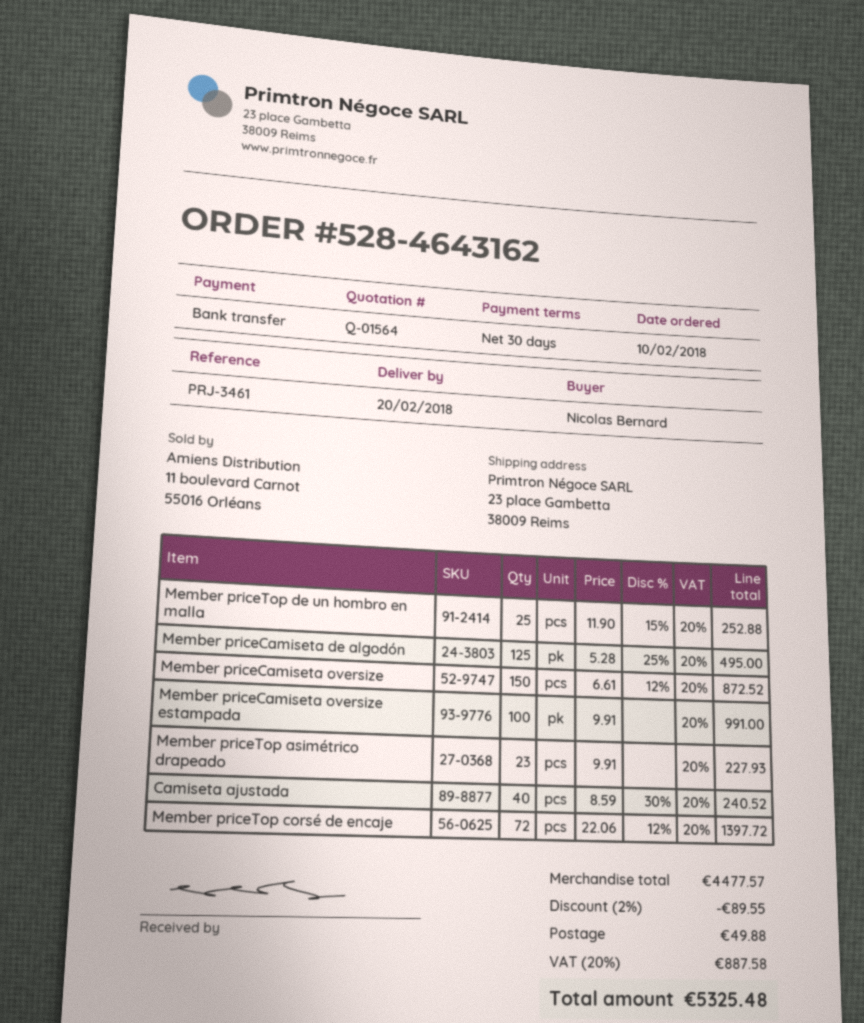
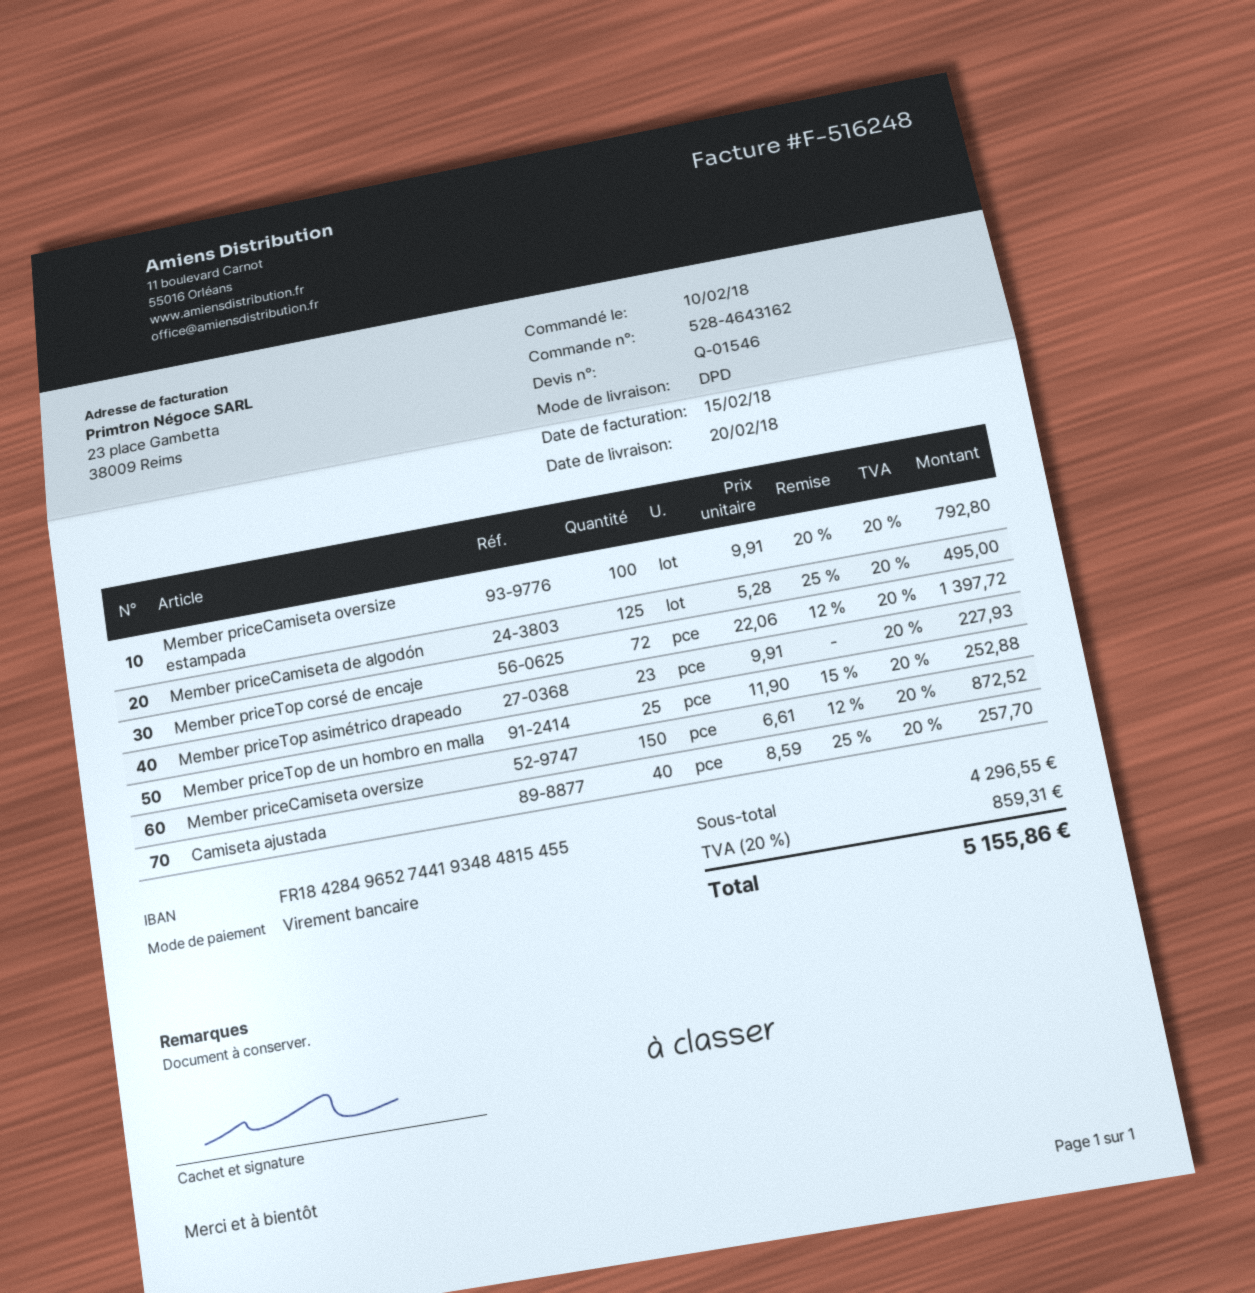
quote number: Q-01564 -> Q-01546
Member priceCamiseta oversize estampada: 100 x 9.91 = 991.00 -> 100 x 9.91 - 20% = 792.80
Camiseta ajustada: 40 x 8.59 - 30% = 240.52 -> 40 x 8.59 - 25% = 257.70
subtotal: 4477.57 -> 4296.55
discount: 2% = 89.55 -> none
shipping: 49.88 -> none
tax: 20% = 887.58 -> 20% = 859.31
total: 5325.48 -> 5155.86

